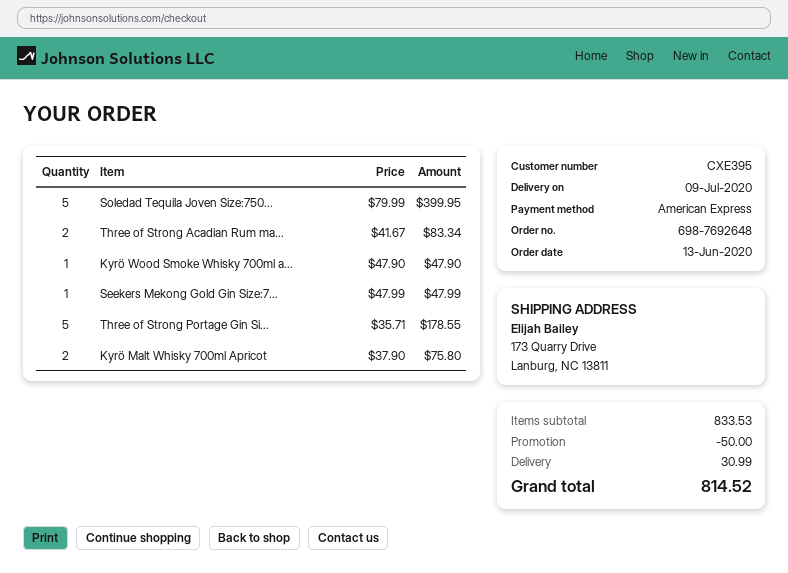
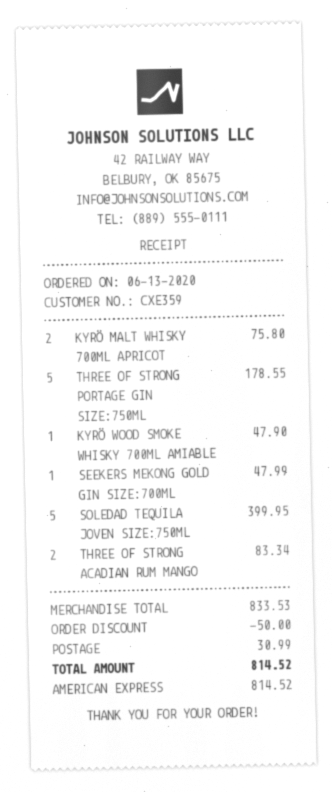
customer number: CXE395 -> CXE359

